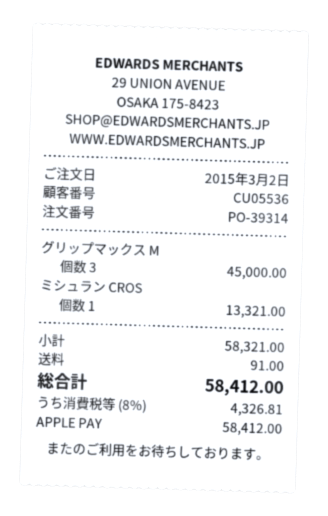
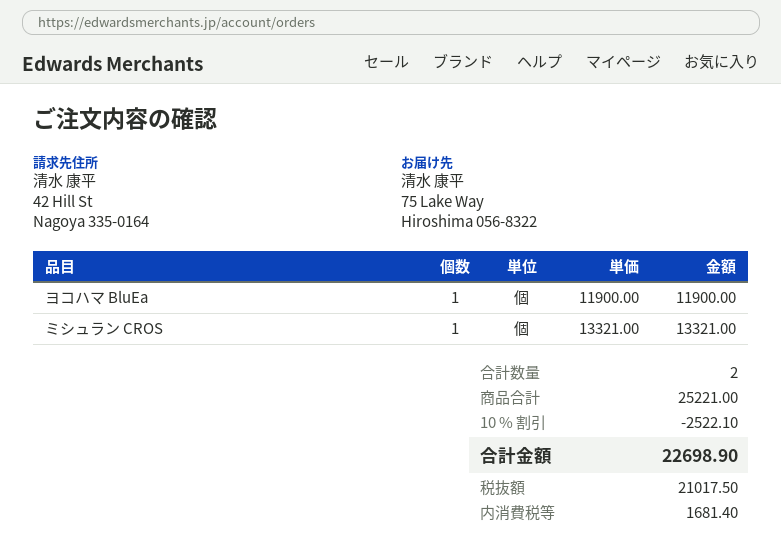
グリップマックス M: 3 for 45000.00 -> none
ヨコハマ BluEa: none -> 1 for 11900.00
subtotal: 58321.00 -> 25221.00
discount: none -> 10% = 2522.10
shipping: 91.00 -> none
tax: 4326.81 -> 1681.40
total: 58412.00 -> 22698.90

